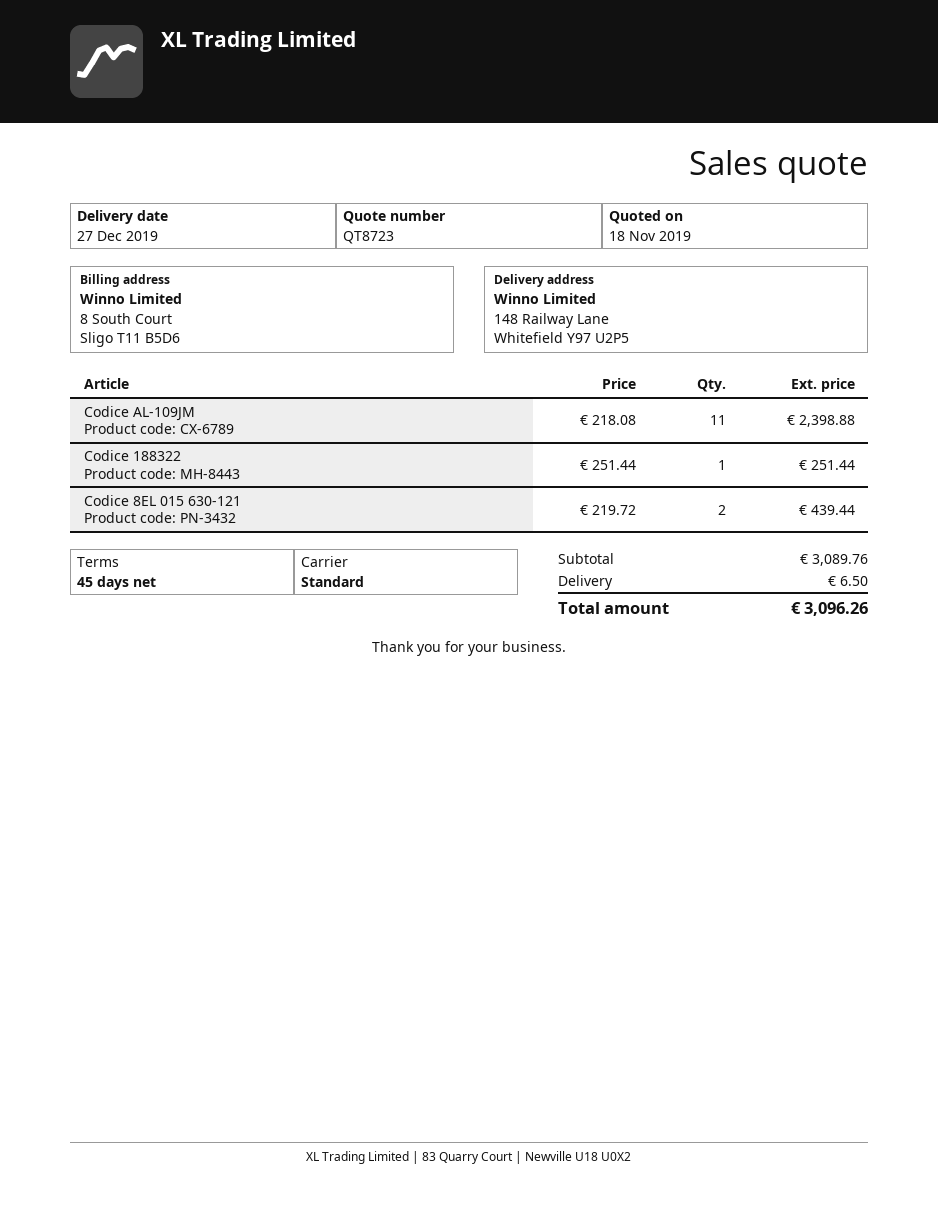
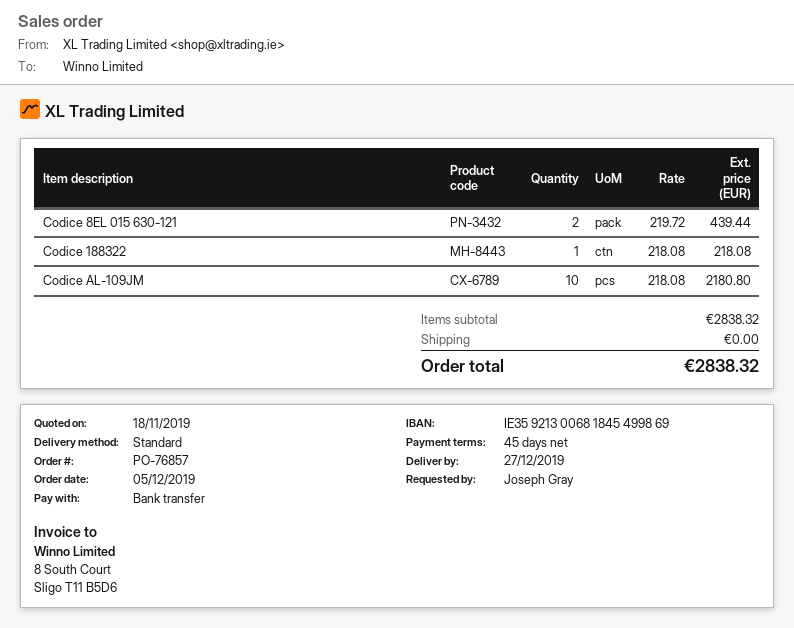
Codice AL-109JM: 11 x 218.08 = 2398.88 -> 10 x 218.08 = 2180.80
Codice 188322: 1 x 251.44 = 251.44 -> 1 x 218.08 = 218.08
subtotal: 3089.76 -> 2838.32
shipping: 6.50 -> 0.00
total: 3096.26 -> 2838.32

